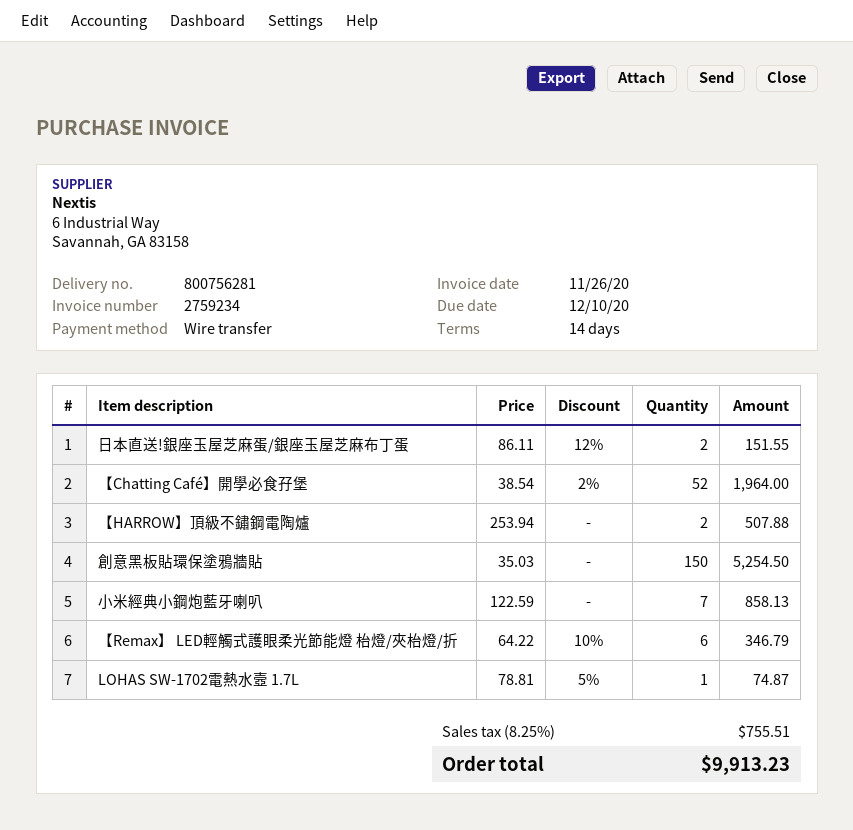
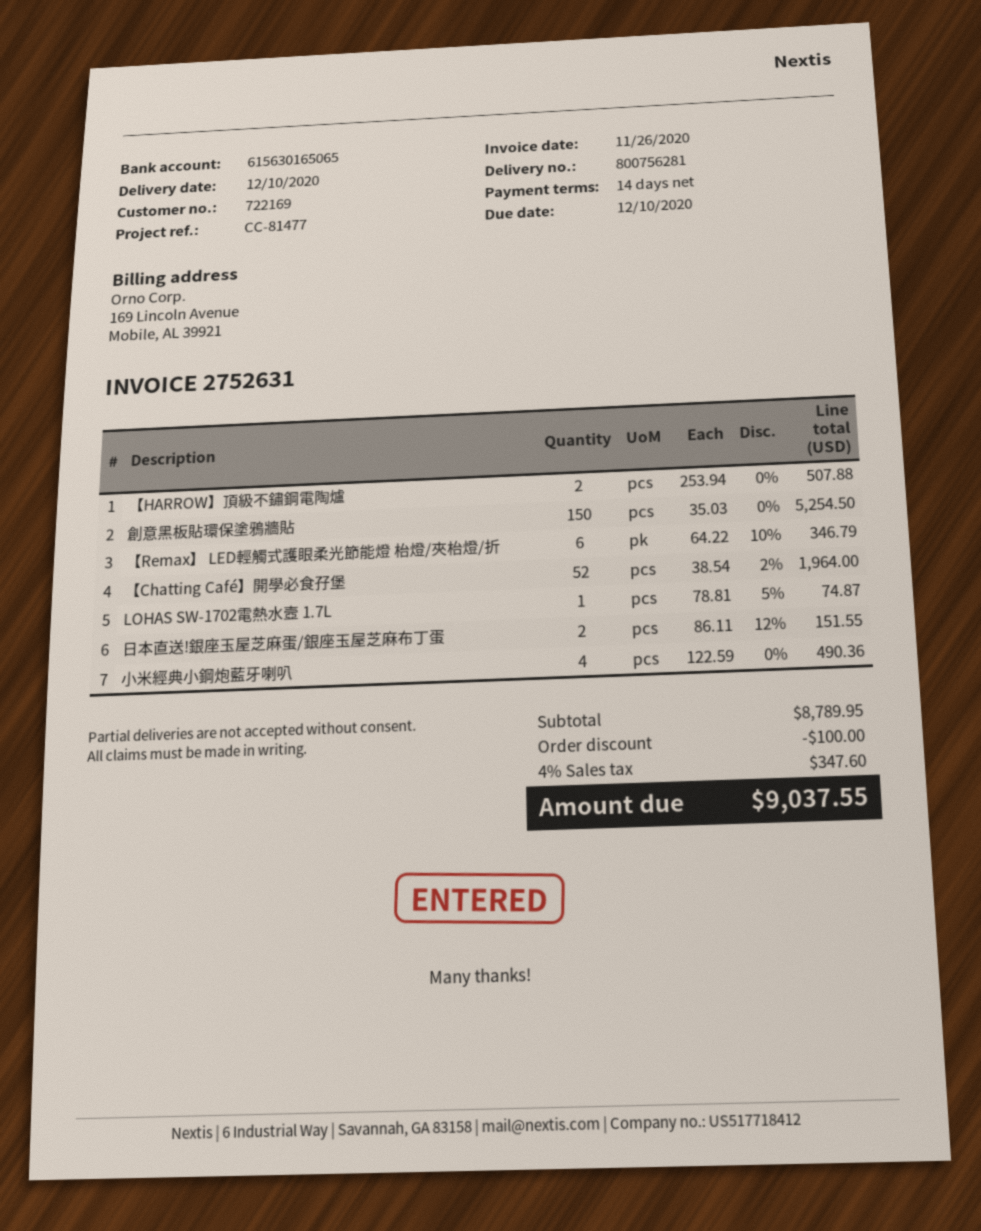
invoice number: 2759234 -> 2752631
小米經典小鋼炮藍牙喇叭: 7 x 122.59 = 858.13 -> 4 x 122.59 = 490.36
discount: none -> 100.00
tax: 8.25% = 755.51 -> 4% = 347.60
total: 9913.23 -> 9037.55

